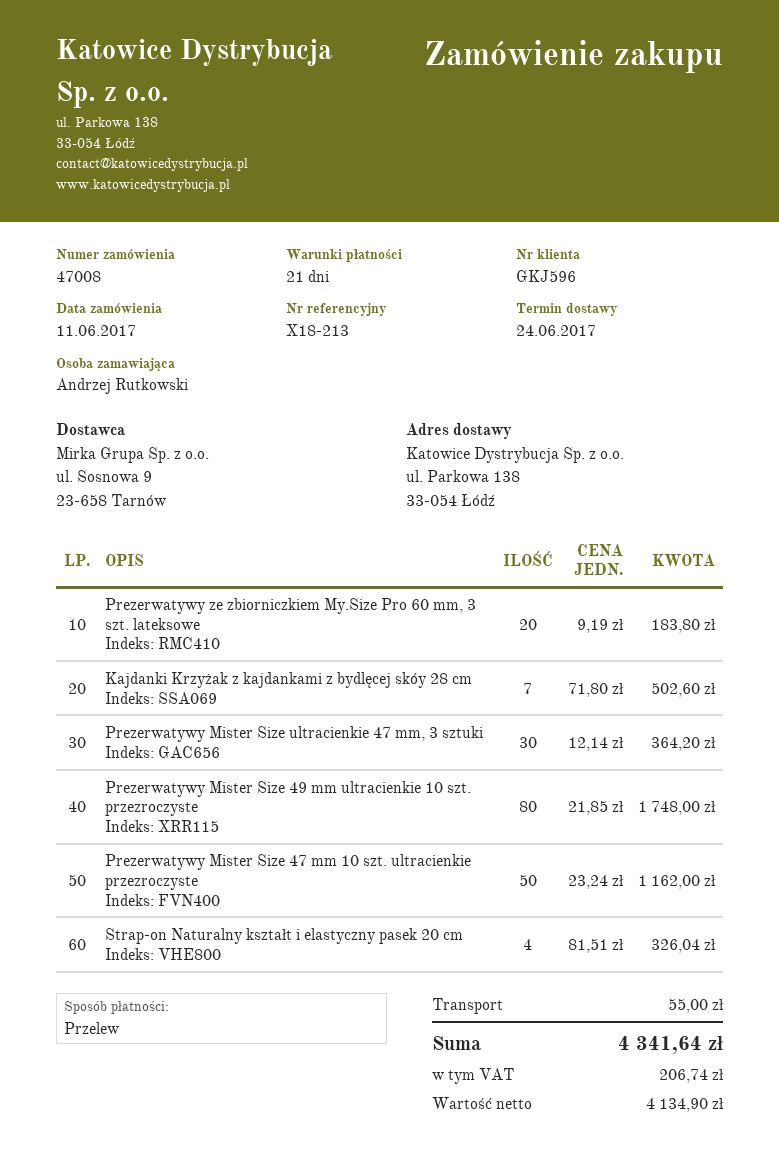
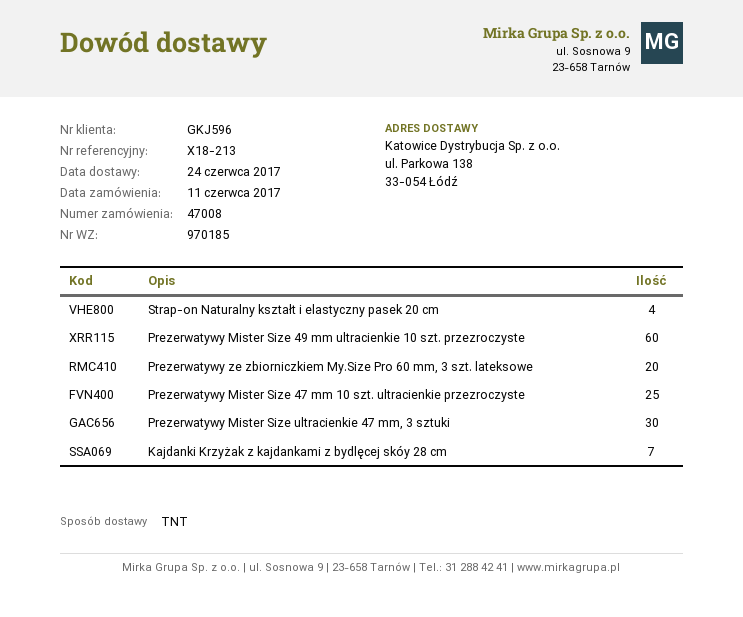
Prezerwatywy Mister Size 49 mm ultracienkie 10 szt. przezroczyste: 80 -> 60
Prezerwatywy Mister Size 47 mm 10 szt. ultracienkie przezroczyste: 50 -> 25

